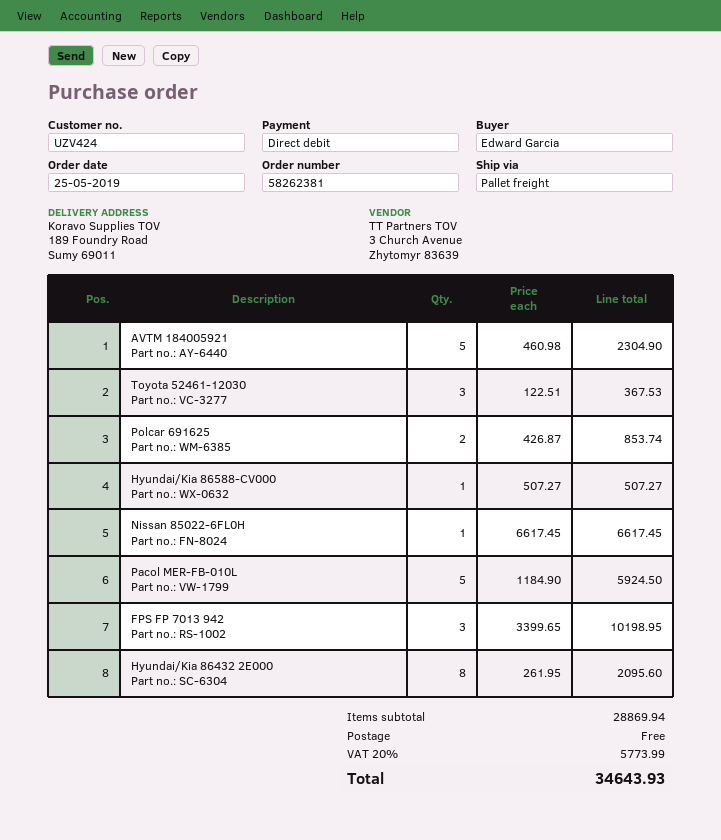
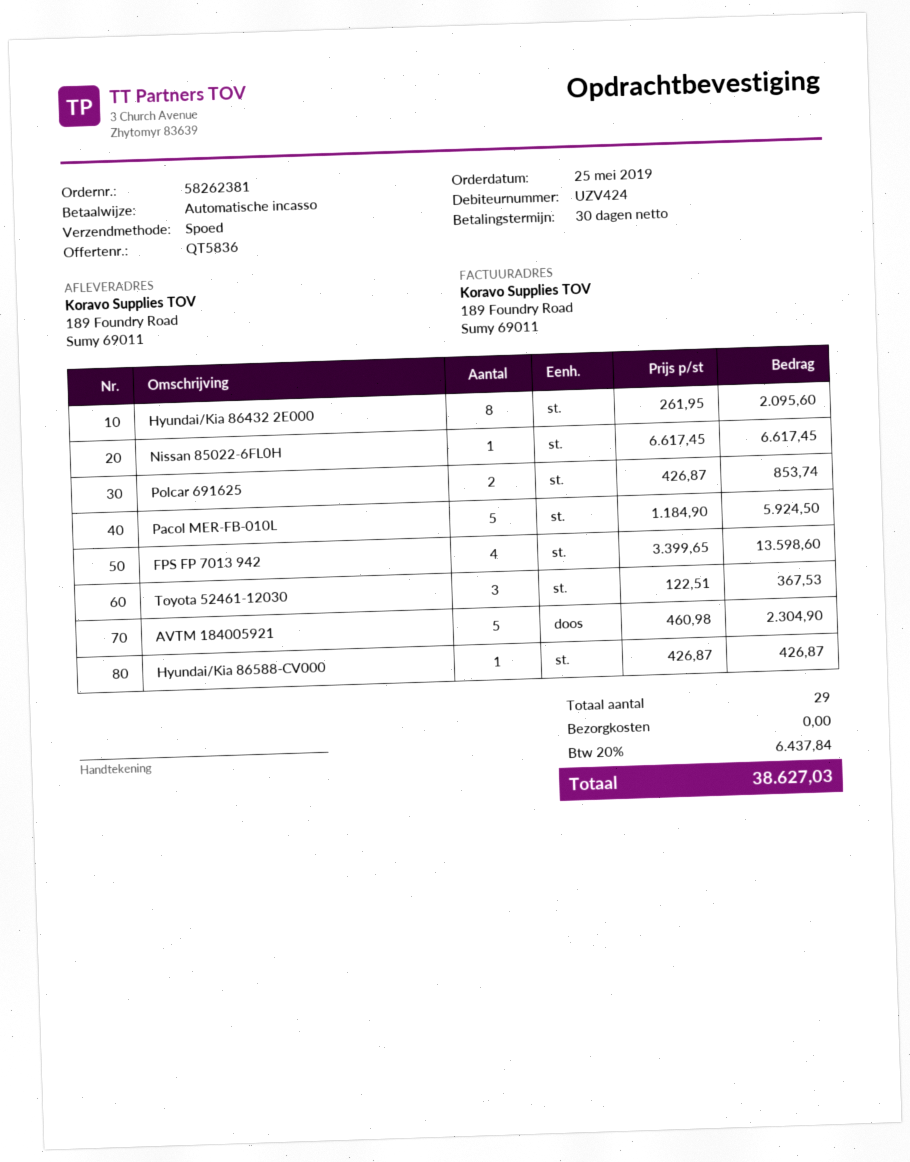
shipping method: pallet freight -> express
Hyundai/Kia 86588-CV000: 1 x 507.27 = 507.27 -> 1 x 426.87 = 426.87
FPS FP 7013 942: 3 x 3399.65 = 10198.95 -> 4 x 3399.65 = 13598.60
tax: 20% = 5773.99 -> 20% = 6437.84
total: 34643.93 -> 38627.03

